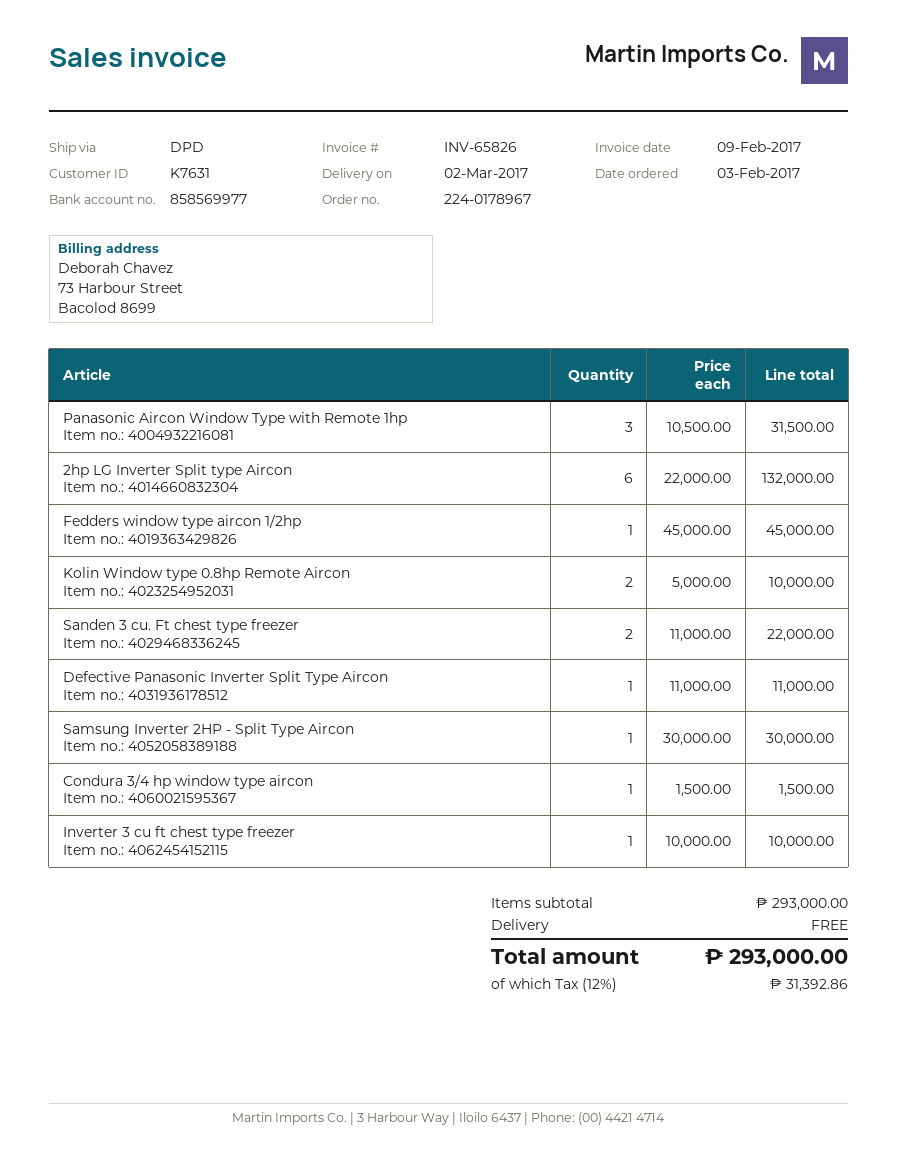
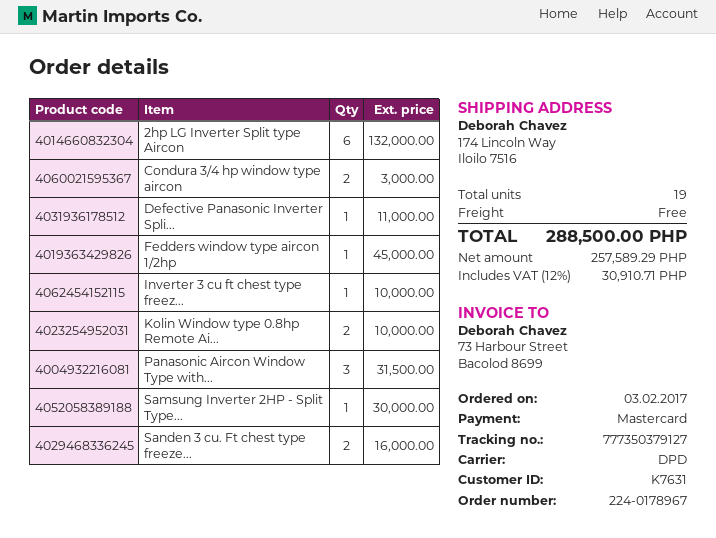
Sanden 3 cu. Ft chest type freezer: 2 for 22000.00 -> 2 for 16000.00
Condura 3/4 hp window type aircon: 1 for 1500.00 -> 2 for 3000.00
tax: 12% = 31392.86 -> 12% = 30910.71
total: 293000.00 -> 288500.00

